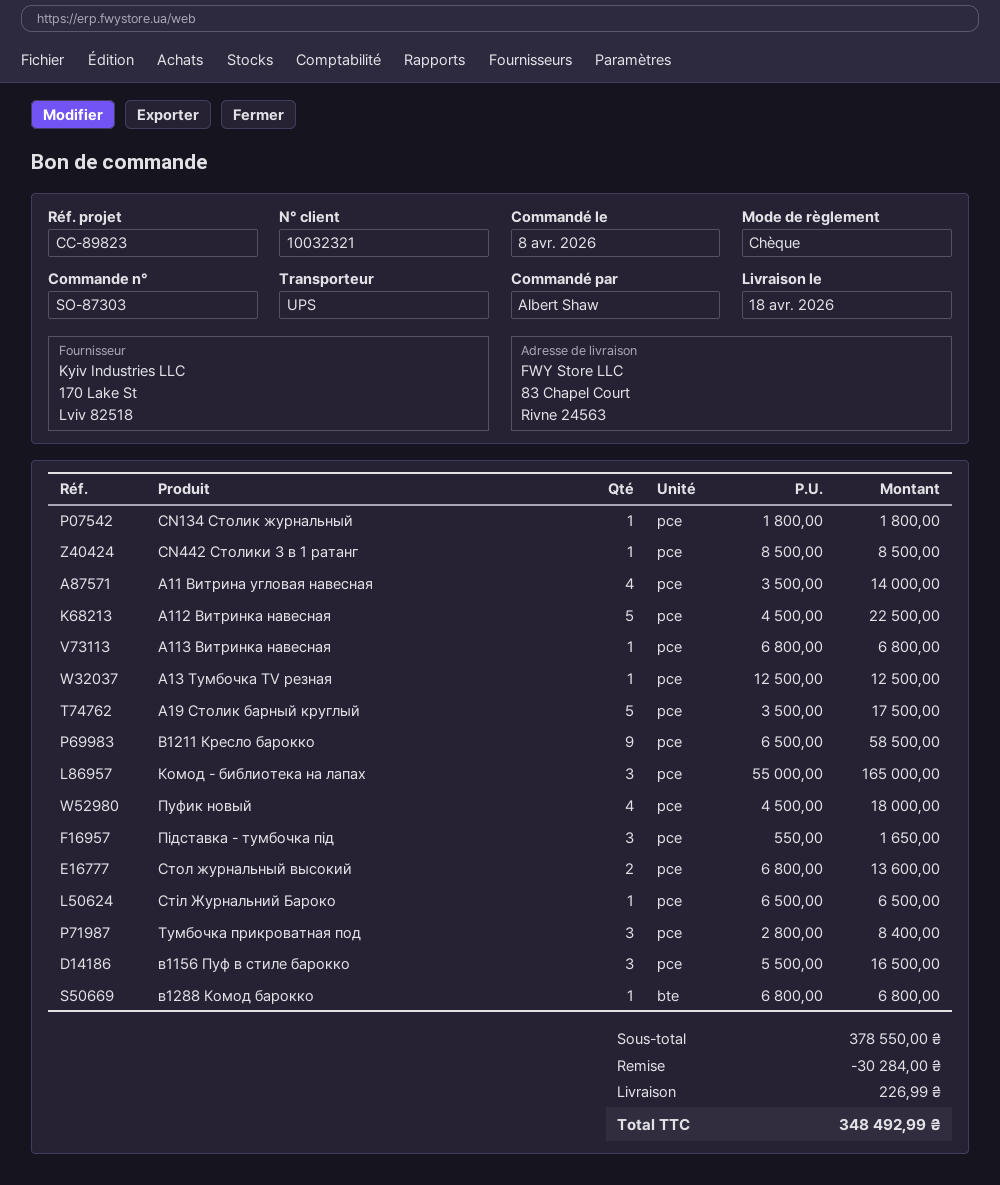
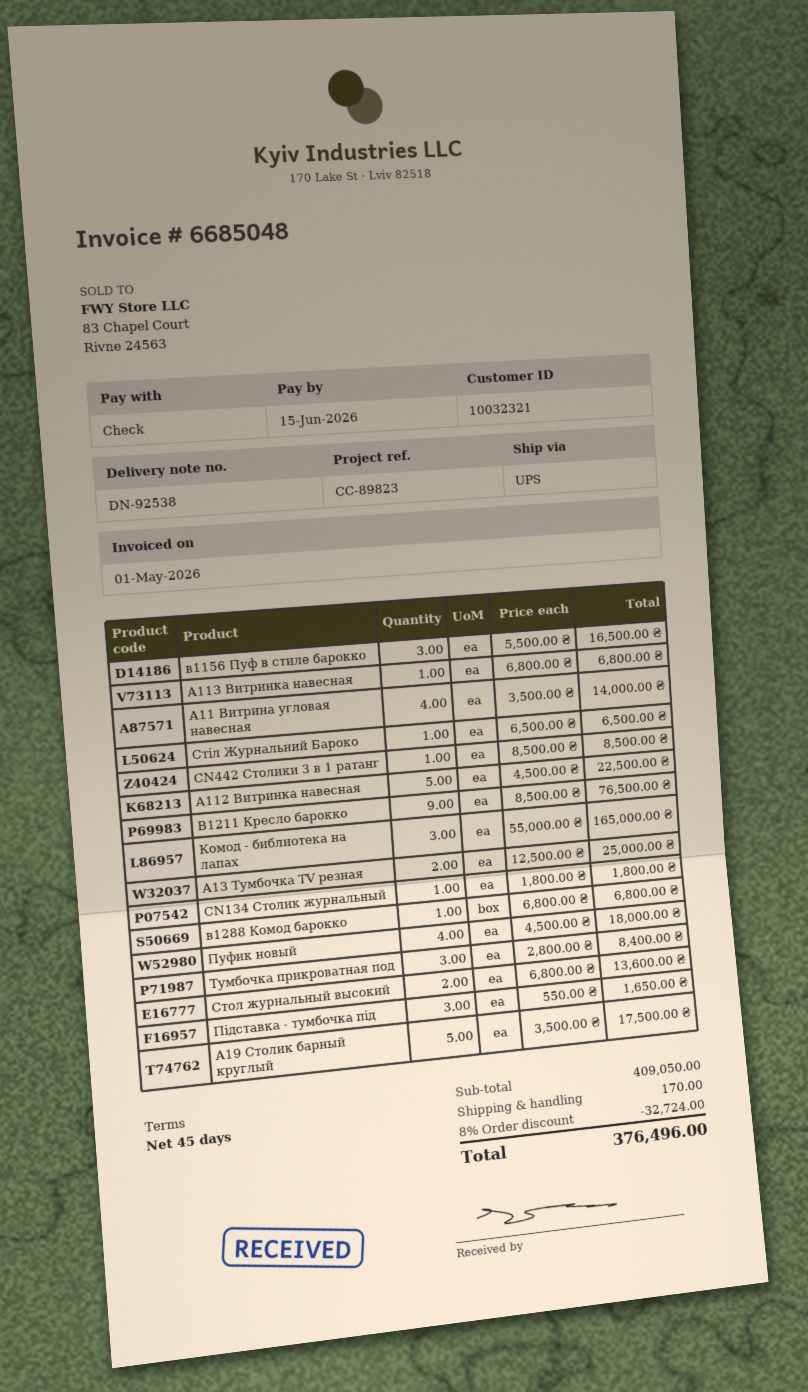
А13 Тумбочка TV резная: 1 x 12500.00 = 12500.00 -> 2 x 12500.00 = 25000.00
В1211 Кресло барокко: 9 x 6500.00 = 58500.00 -> 9 x 8500.00 = 76500.00
subtotal: 378550.00 -> 409050.00
discount: 30284.00 -> 32724.00
shipping: 226.99 -> 170.00
total: 348492.99 -> 376496.00

